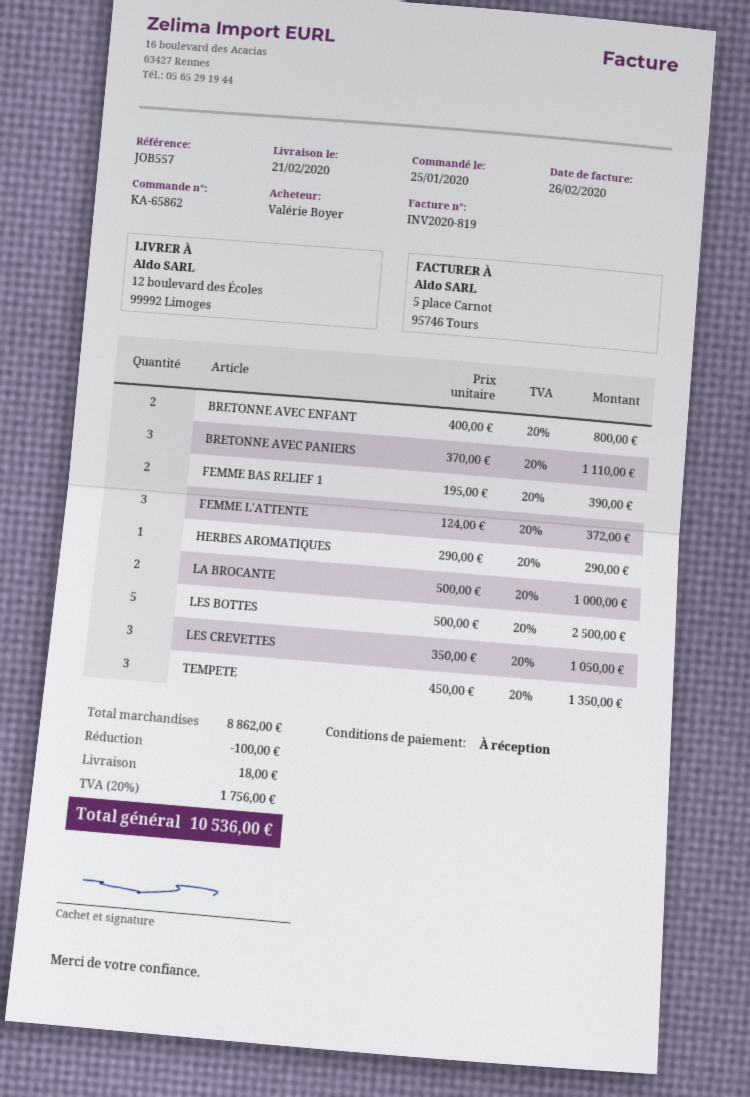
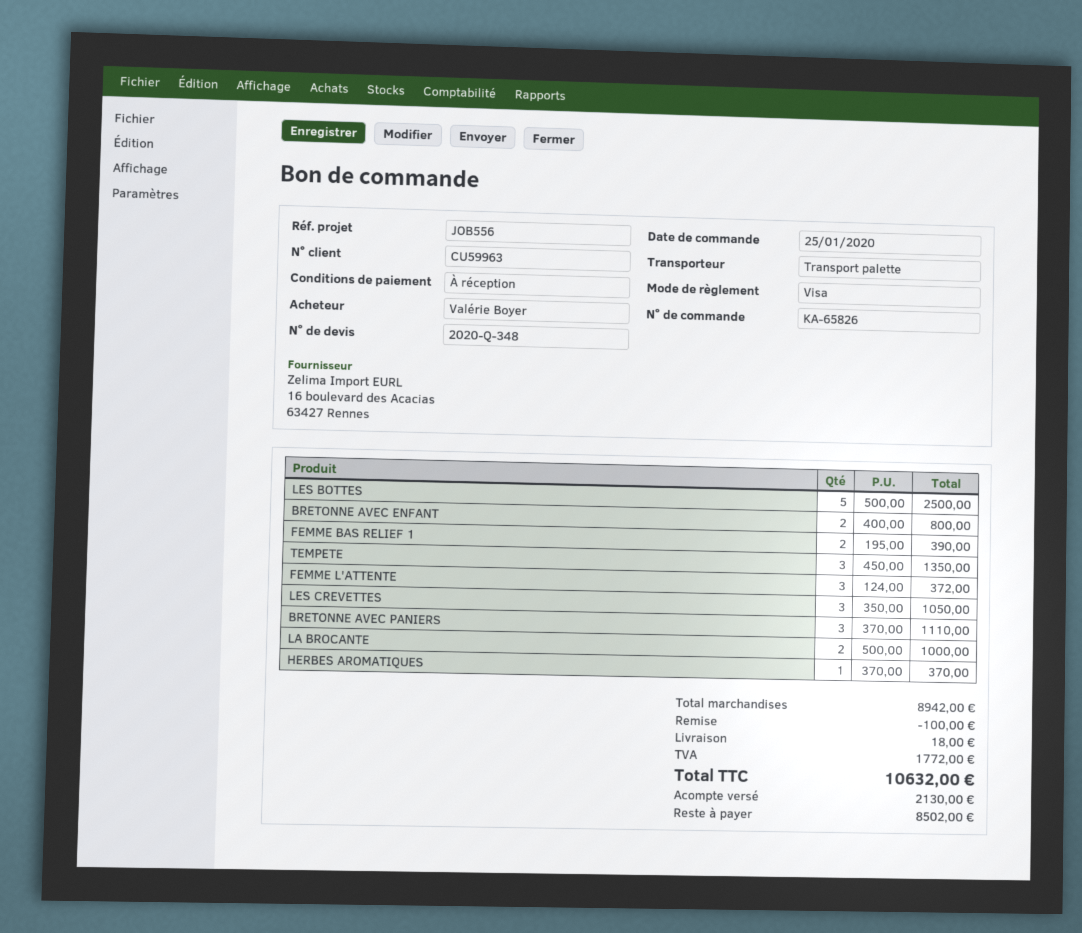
order number: KA-65862 -> KA-65826
reference: JOB557 -> JOB556
HERBES AROMATIQUES: 1 x 290.00 = 290.00 -> 1 x 370.00 = 370.00
subtotal: 8862.00 -> 8942.00
tax: 1756.00 -> 1772.00
total: 10536.00 -> 10632.00

